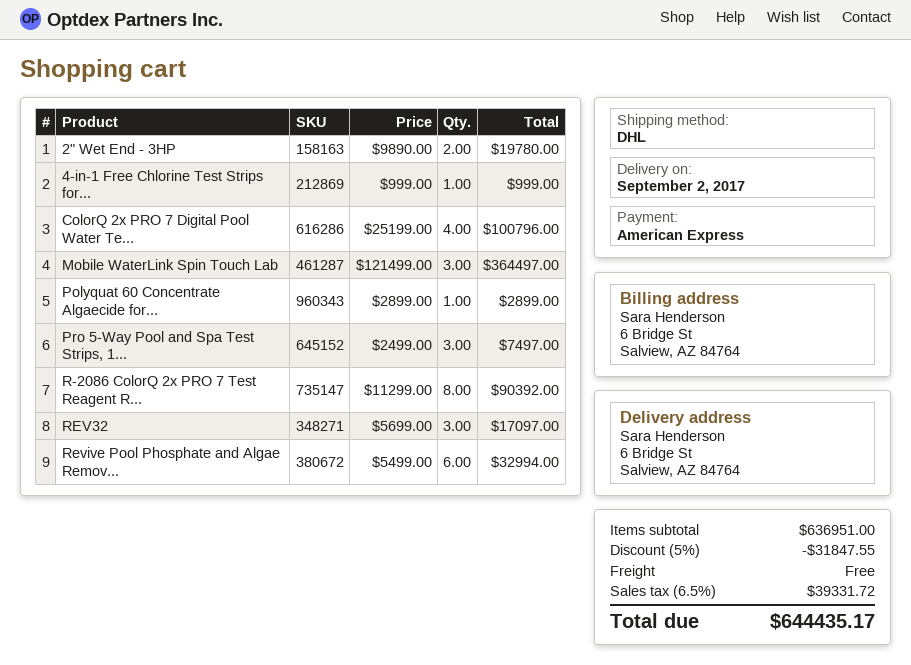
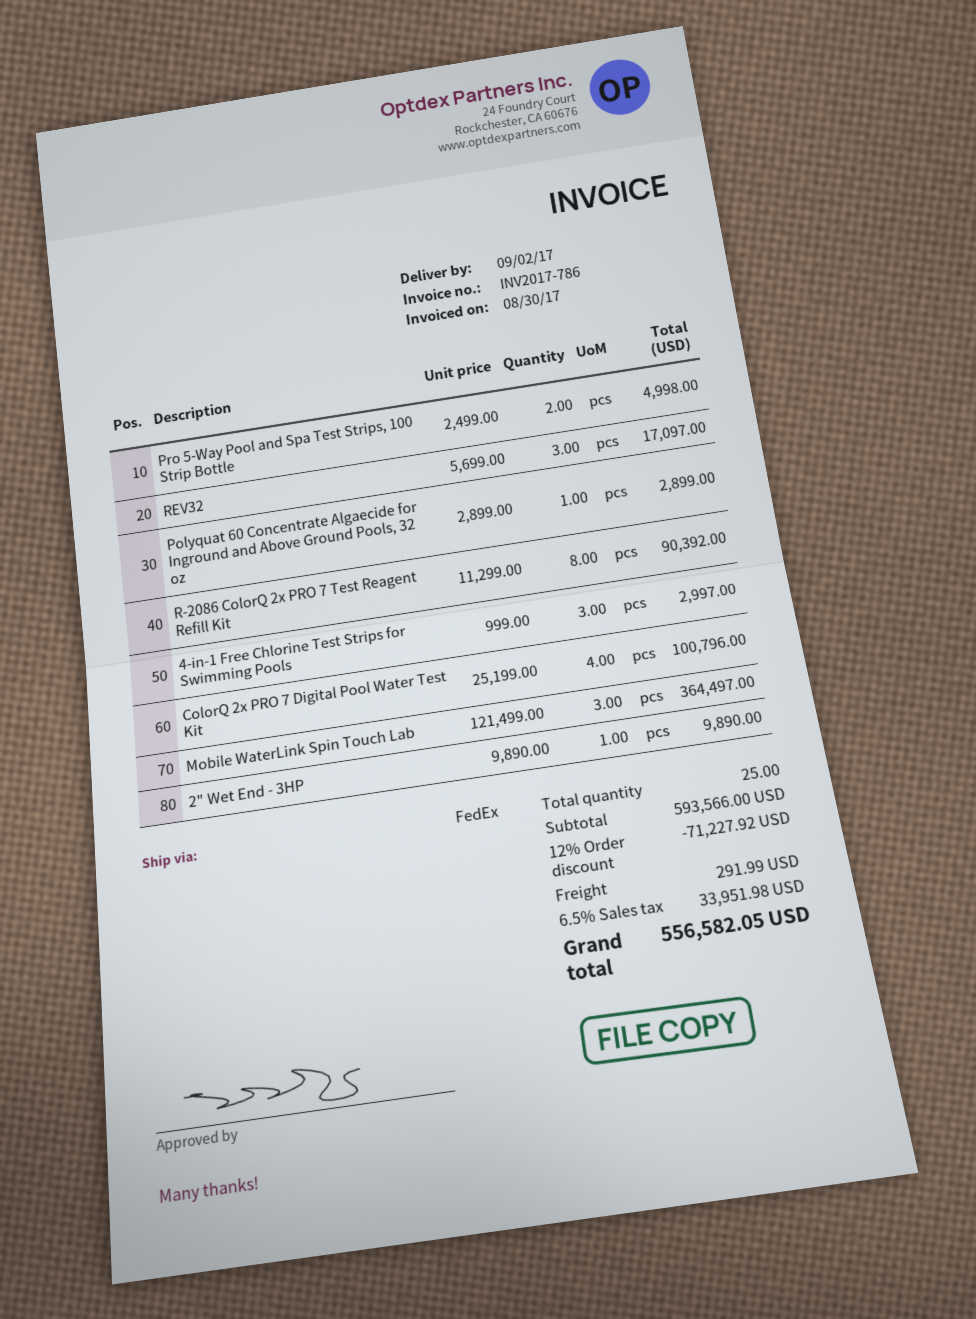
shipping method: DHL -> FedEx
2" Wet End - 3HP: 2 x 9890.00 = 19780.00 -> 1 x 9890.00 = 9890.00
4-in-1 Free Chlorine Test Strips for...: 1 x 999.00 = 999.00 -> 3 x 999.00 = 2997.00
Pro 5-Way Pool and Spa Test Strips, 1...: 3 x 2499.00 = 7497.00 -> 2 x 2499.00 = 4998.00
Revive Pool Phosphate and Algae Remov...: 6 x 5499.00 = 32994.00 -> none
subtotal: 636951.00 -> 593566.00
discount: 5% = 31847.55 -> 12% = 71227.92
shipping: 0.00 -> 291.99
tax: 6.5% = 39331.72 -> 6.5% = 33951.98
total: 644435.17 -> 556582.05

